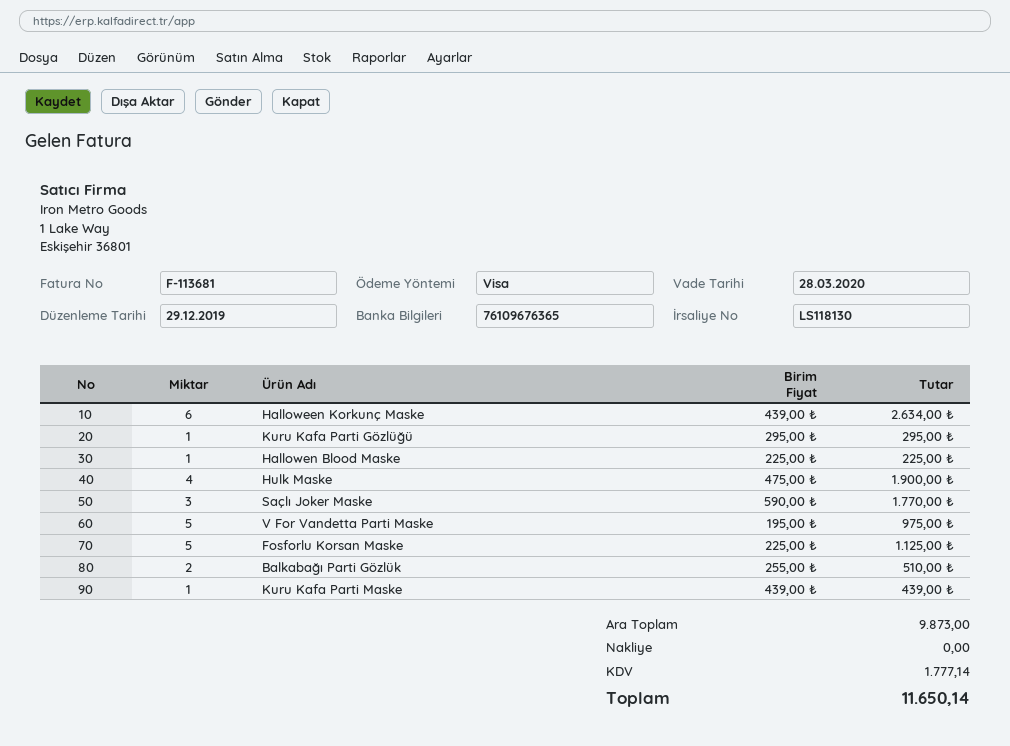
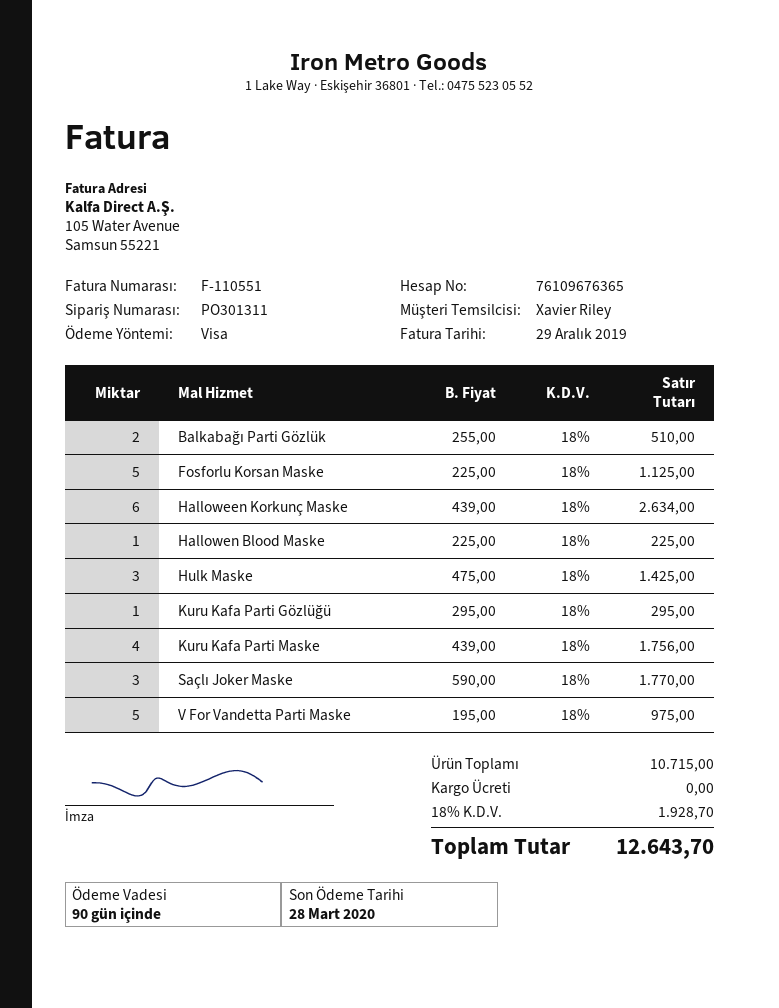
invoice number: F-113681 -> F-110551
Hulk Maske: 4 x 475.00 = 1900.00 -> 3 x 475.00 = 1425.00
Kuru Kafa Parti Maske: 1 x 439.00 = 439.00 -> 4 x 439.00 = 1756.00
subtotal: 9873.00 -> 10715.00
tax: 1777.14 -> 1928.70
total: 11650.14 -> 12643.70

